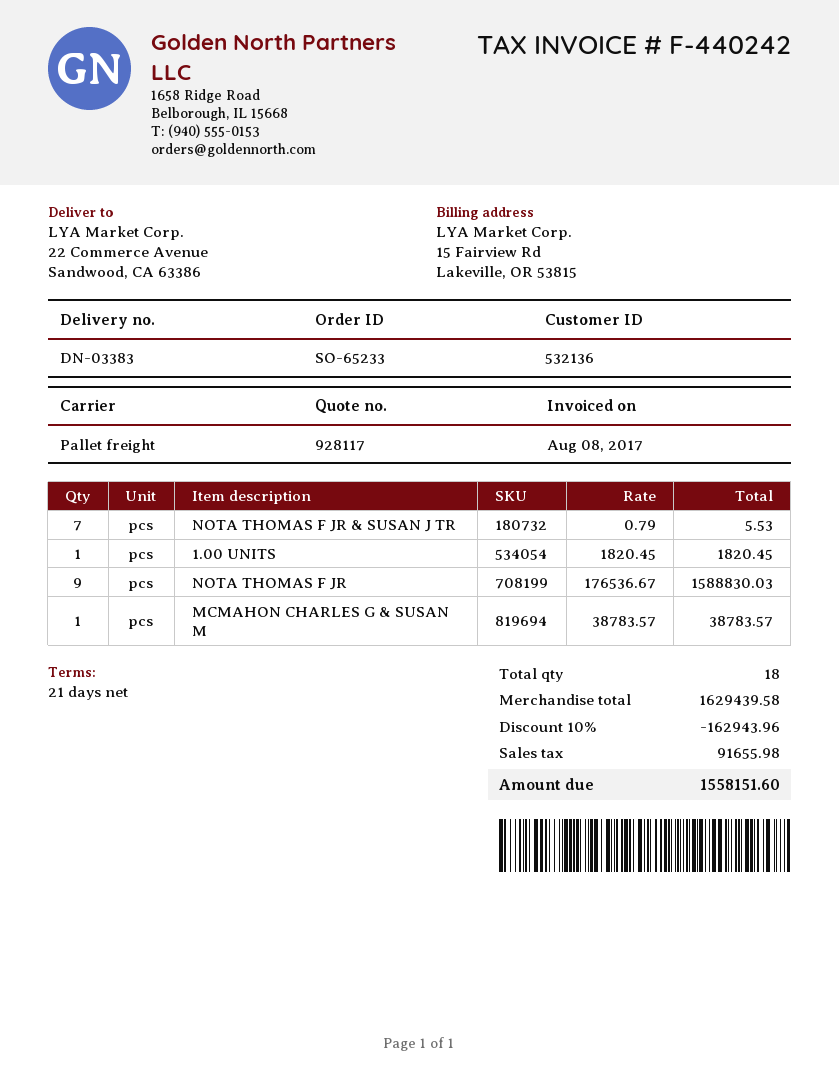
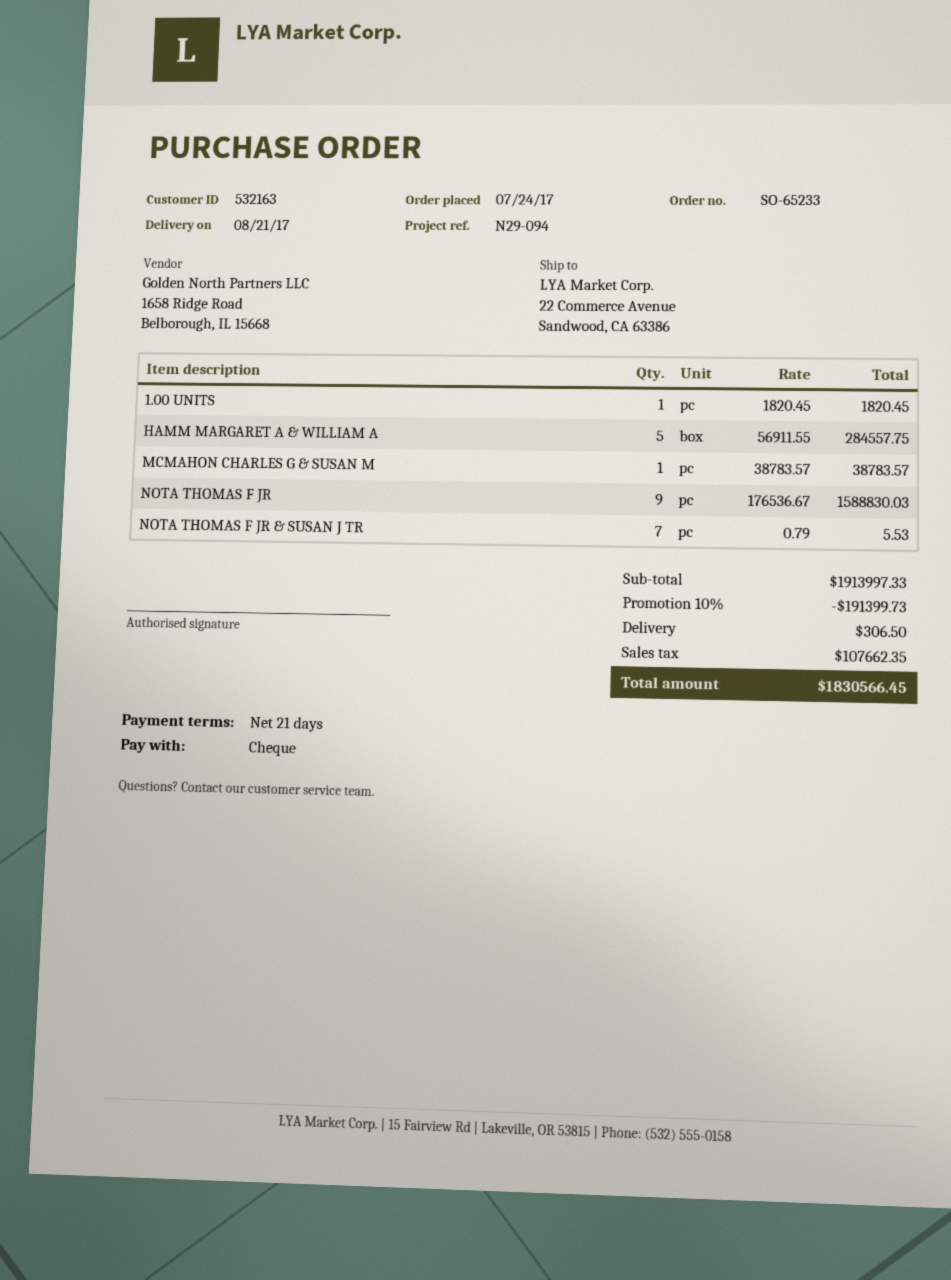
customer number: 532136 -> 532163
HAMM MARGARET A & WILLIAM A: none -> 5 x 56911.55 = 284557.75
subtotal: 1629439.58 -> 1913997.33
discount: 10% = 162943.96 -> 10% = 191399.73
shipping: none -> 306.50
tax: 91655.98 -> 107662.35
total: 1558151.60 -> 1830566.45

